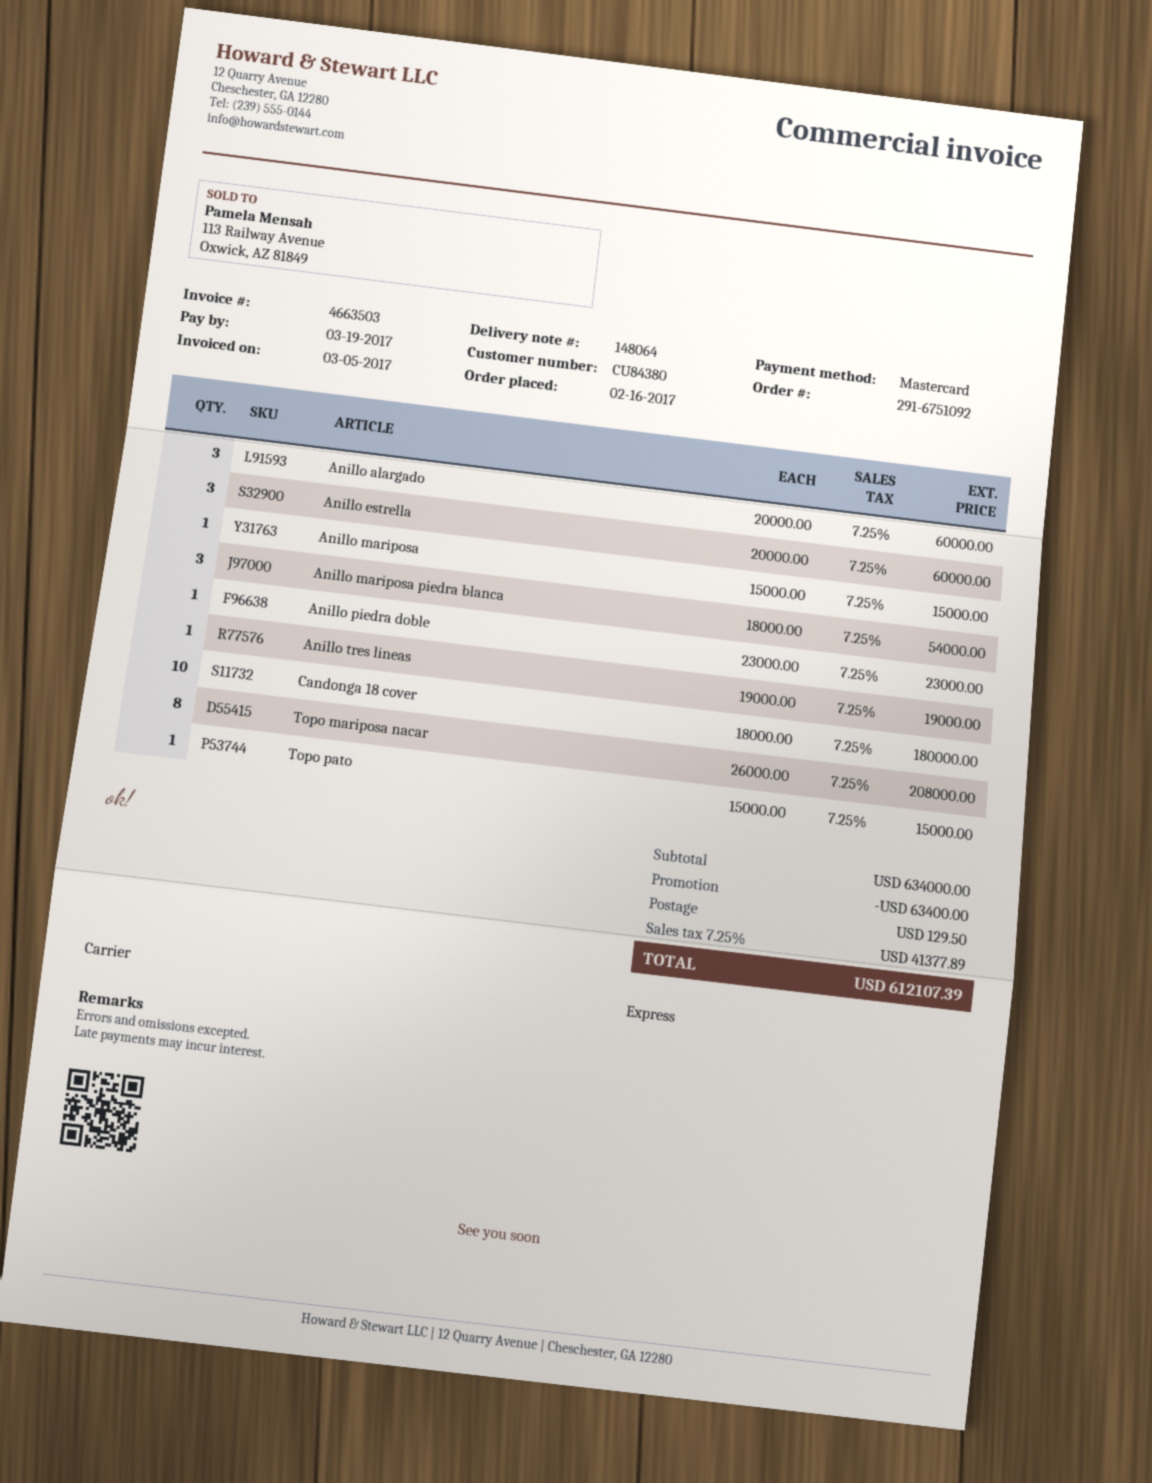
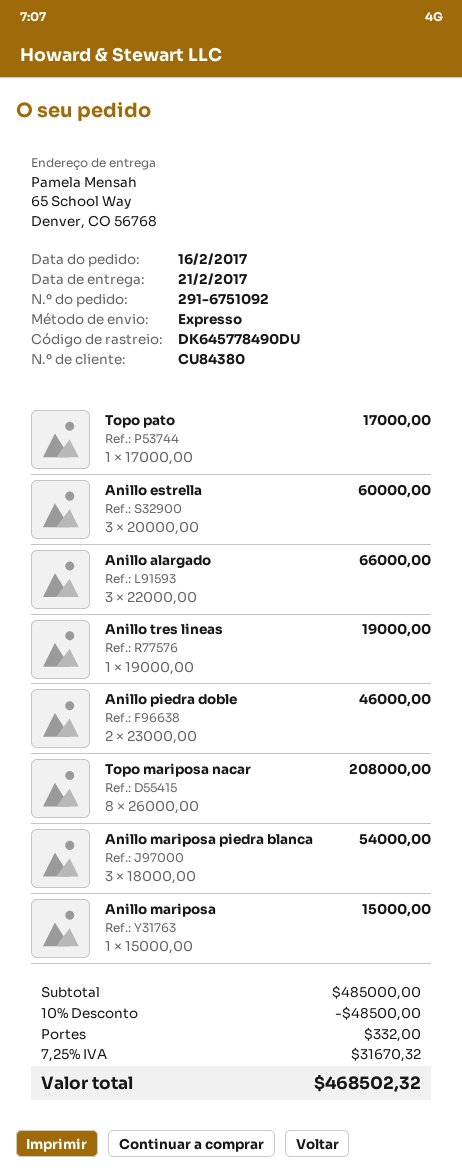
Anillo alargado: 3 x 20000.00 = 60000.00 -> 3 x 22000.00 = 66000.00
Anillo piedra doble: 1 x 23000.00 = 23000.00 -> 2 x 23000.00 = 46000.00
Candonga 18 cover: 10 x 18000.00 = 180000.00 -> none
Topo pato: 1 x 15000.00 = 15000.00 -> 1 x 17000.00 = 17000.00
subtotal: 634000.00 -> 485000.00
discount: 63400.00 -> 48500.00
shipping: 129.50 -> 332.00
tax: 7.25% = 41377.89 -> 7.25% = 31670.32
total: 612107.39 -> 468502.32

